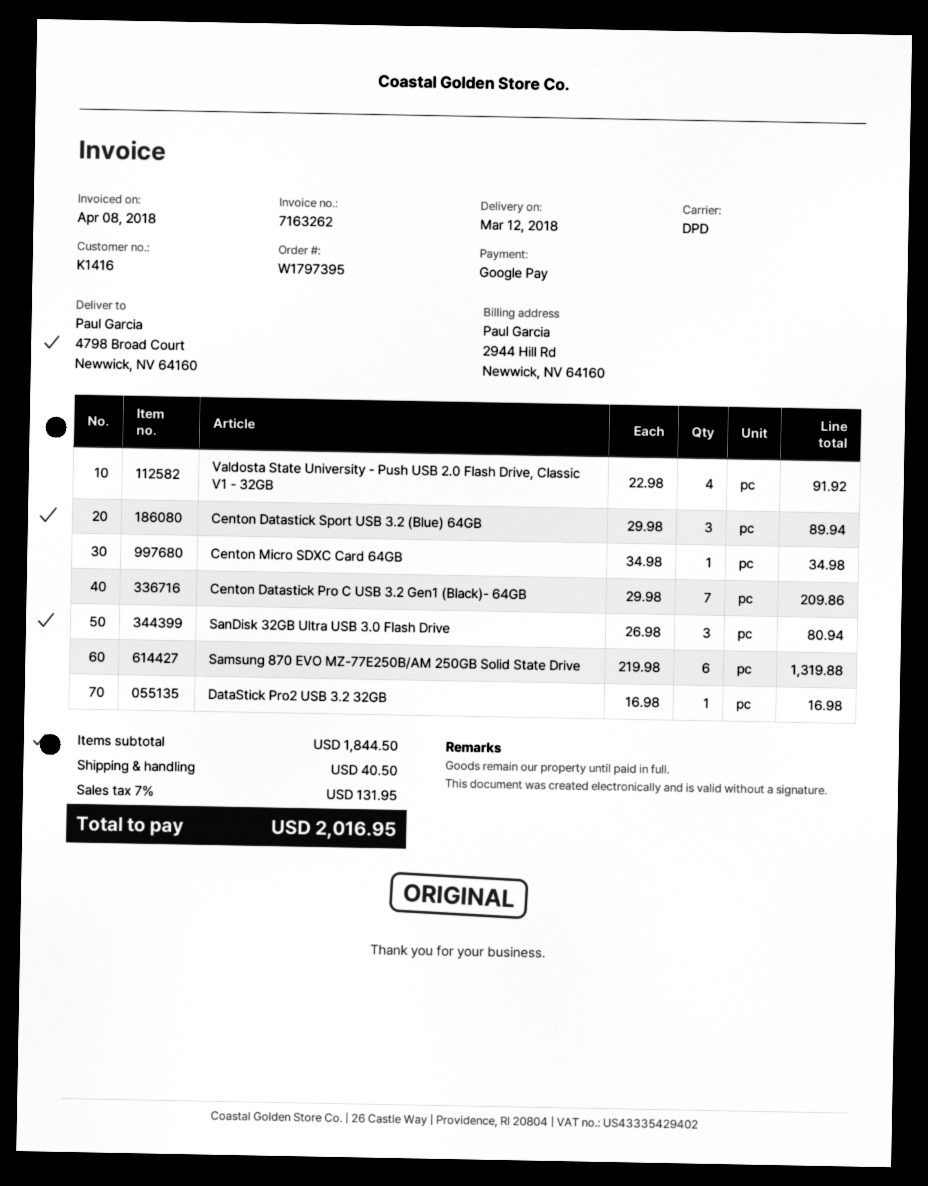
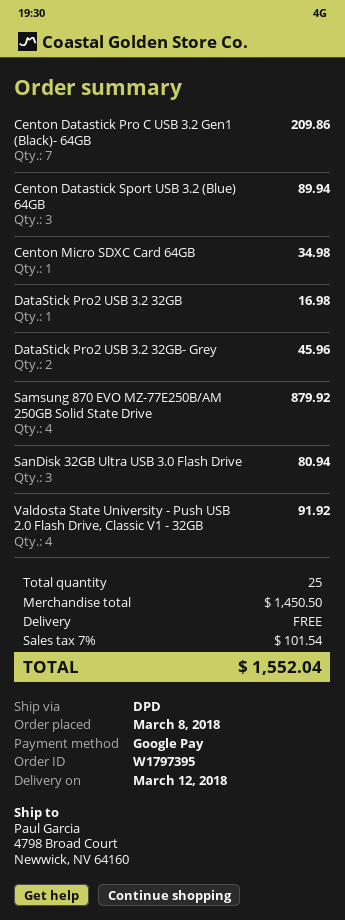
Samsung 870 EVO MZ-77E250B/AM 250GB Solid State Drive: 6 for 1319.88 -> 4 for 879.92
DataStick Pro2 USB 3.2 32GB- Grey: none -> 2 for 45.96
subtotal: 1844.50 -> 1450.50
shipping: 40.50 -> 0.00
tax: 7% = 131.95 -> 7% = 101.54
total: 2016.95 -> 1552.04

